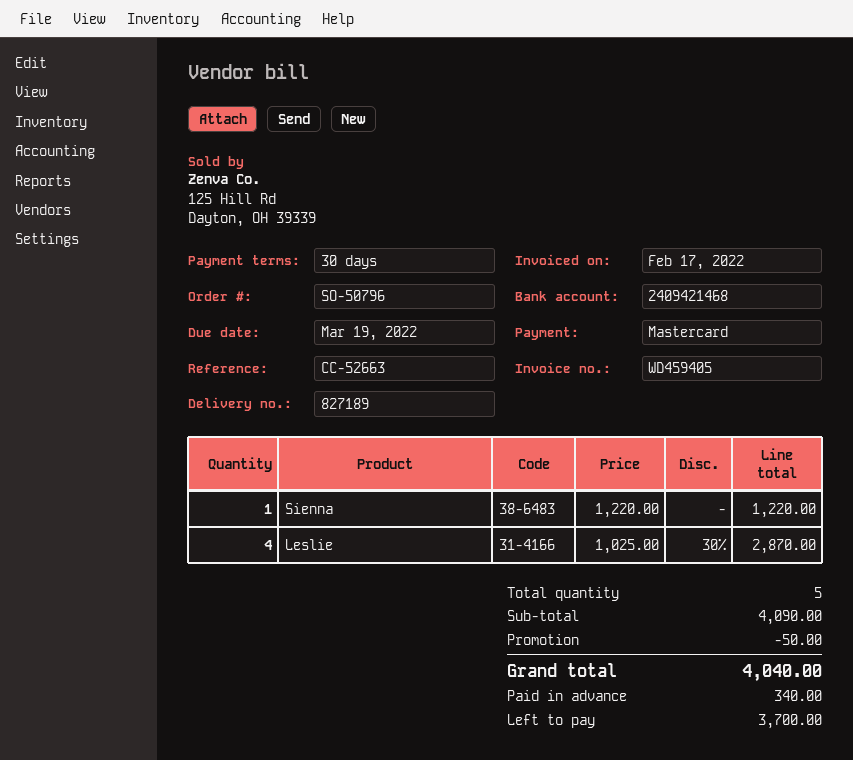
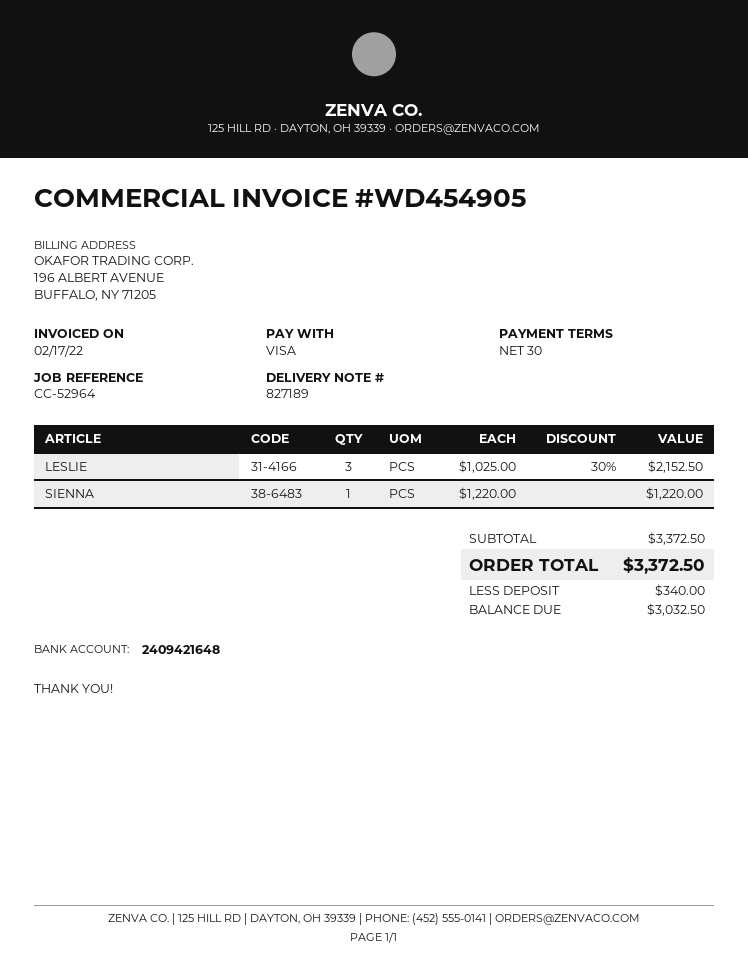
invoice number: WD459405 -> WD454905
reference: CC-52663 -> CC-52964
payment method: Mastercard -> Visa
bank account: 2409421468 -> 2409421648
Leslie: 4 x 1025.00 - 30% = 2870.00 -> 3 x 1025.00 - 30% = 2152.50
subtotal: 4090.00 -> 3372.50
discount: 50.00 -> none
total: 4040.00 -> 3372.50
balance: 3700.00 -> 3032.50

